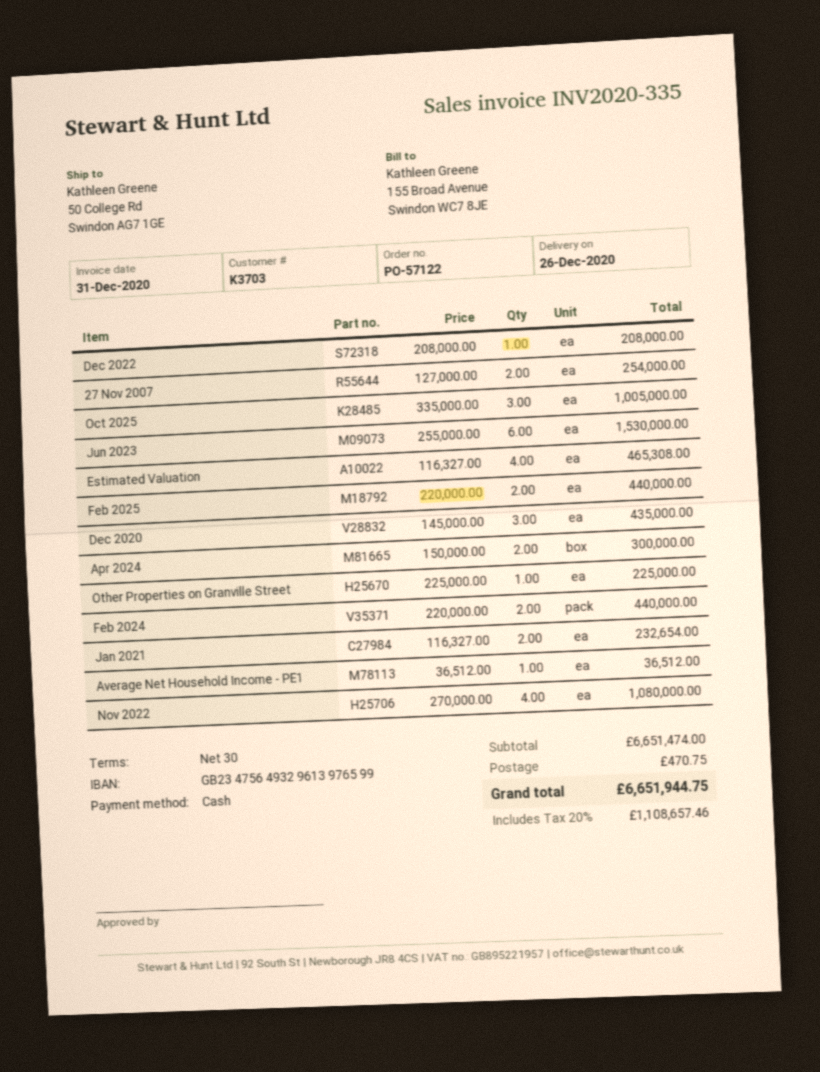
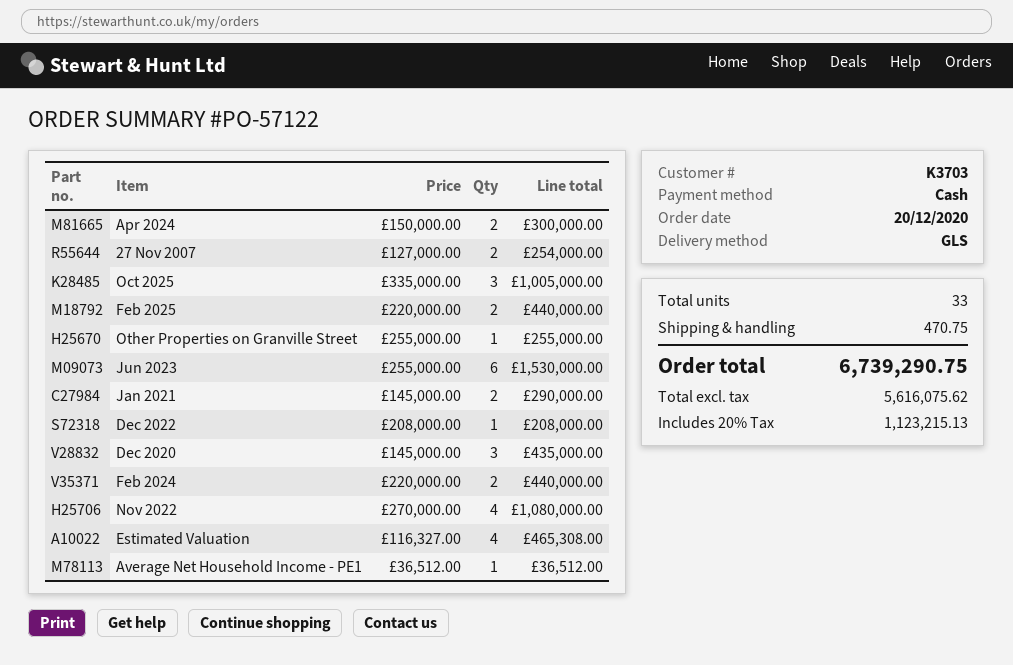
Other Properties on Granville Street: 1 x 225000.00 = 225000.00 -> 1 x 255000.00 = 255000.00
Jan 2021: 2 x 116327.00 = 232654.00 -> 2 x 145000.00 = 290000.00
tax: 20% = 1108657.46 -> 20% = 1123215.13
total: 6651944.75 -> 6739290.75

